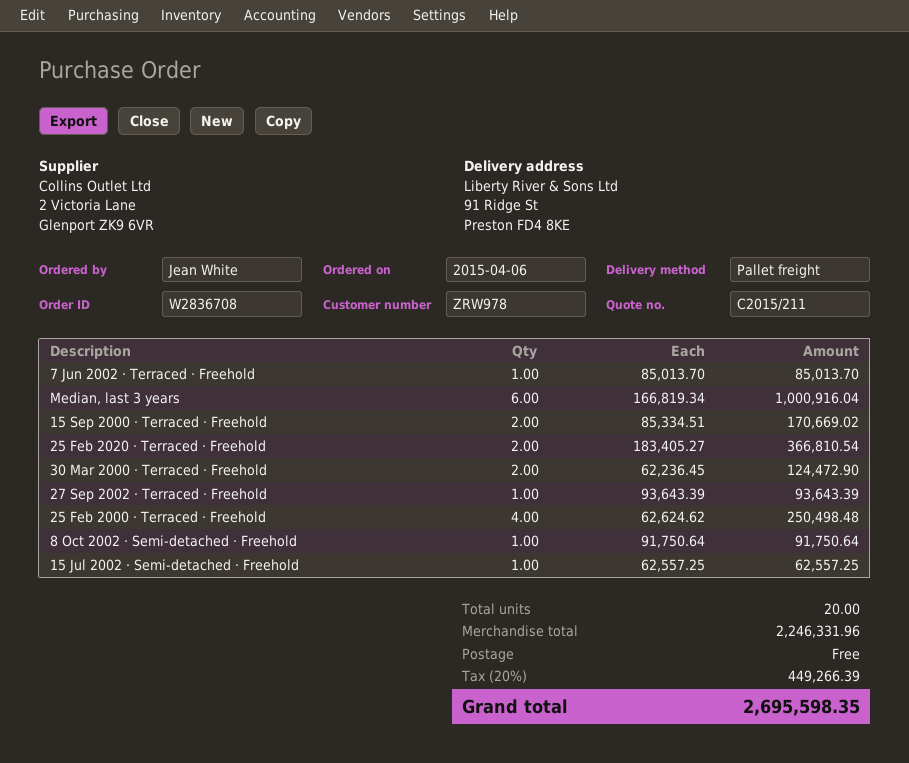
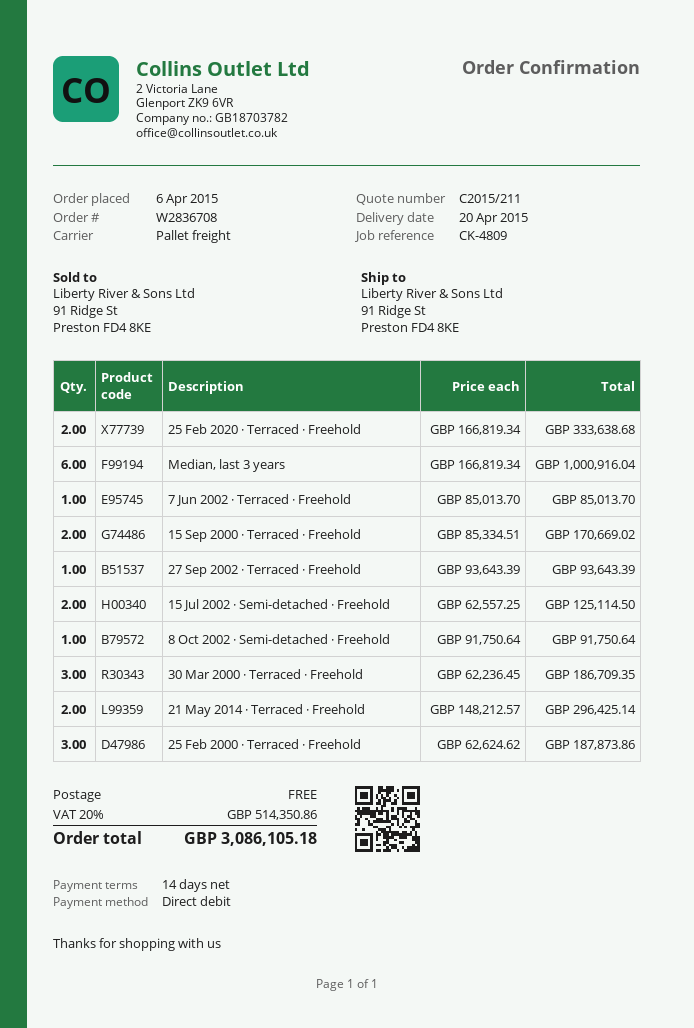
25 Feb 2020 · Terraced · Freehold: 2 x 183405.27 = 366810.54 -> 2 x 166819.34 = 333638.68
30 Mar 2000 · Terraced · Freehold: 2 x 62236.45 = 124472.90 -> 3 x 62236.45 = 186709.35
25 Feb 2000 · Terraced · Freehold: 4 x 62624.62 = 250498.48 -> 3 x 62624.62 = 187873.86
15 Jul 2002 · Semi-detached · Freehold: 1 x 62557.25 = 62557.25 -> 2 x 62557.25 = 125114.50
21 May 2014 · Terraced · Freehold: none -> 2 x 148212.57 = 296425.14
tax: 20% = 449266.39 -> 20% = 514350.86
total: 2695598.35 -> 3086105.18

